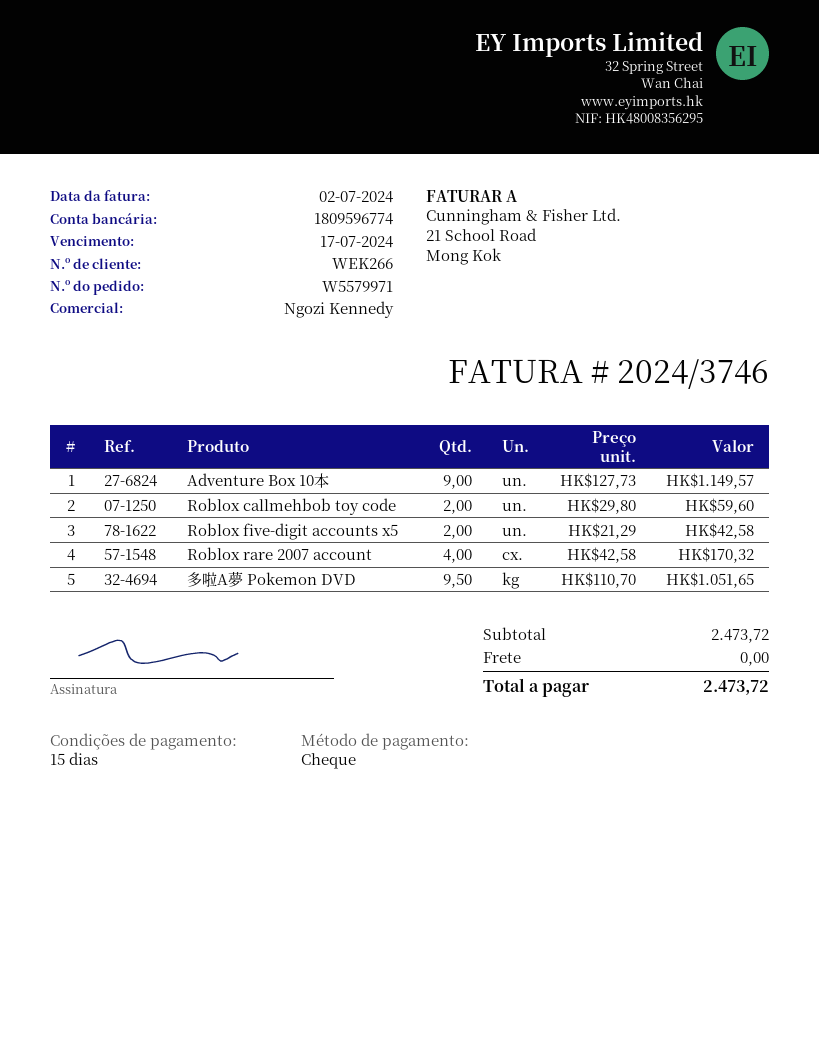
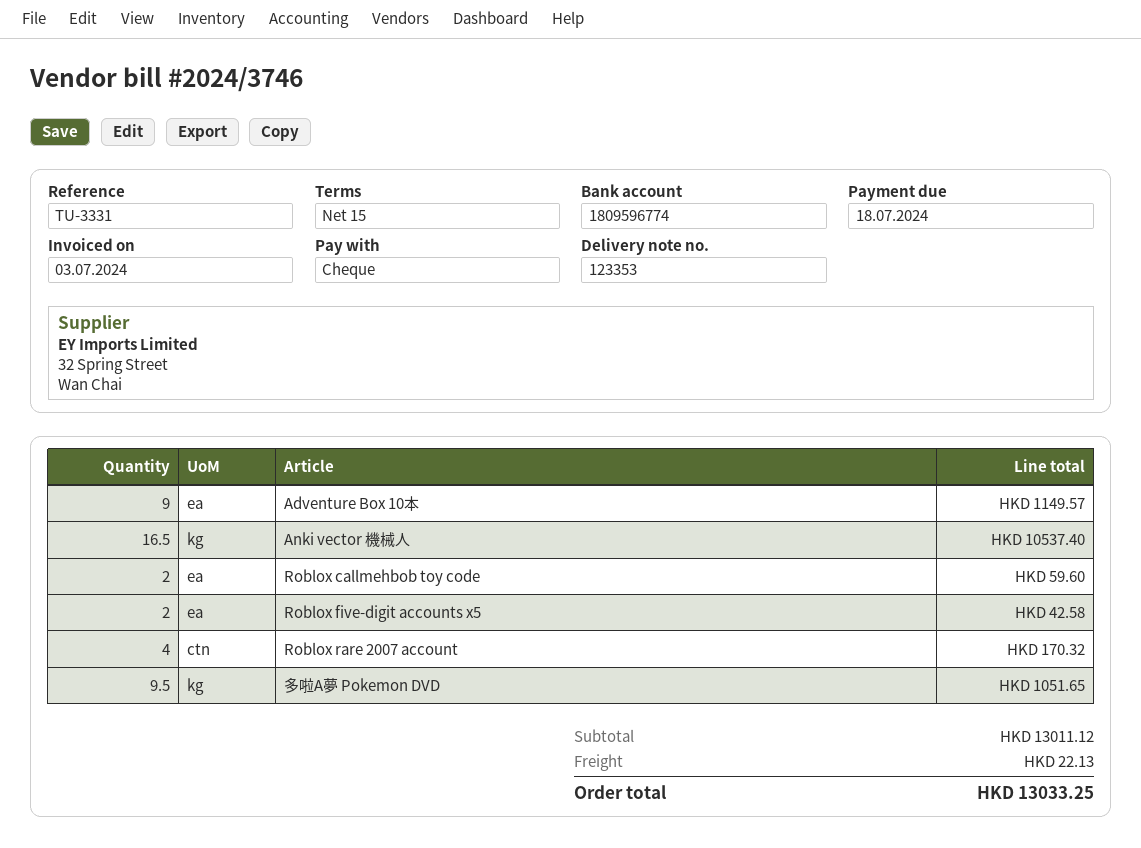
invoice date: 2024-07-02 -> 2024-07-03
due date: 2024-07-17 -> 2024-07-18
Anki vector 機械人: none -> 16.5 for 10537.40
subtotal: 2473.72 -> 13011.12
shipping: 0.00 -> 22.13
total: 2473.72 -> 13033.25

